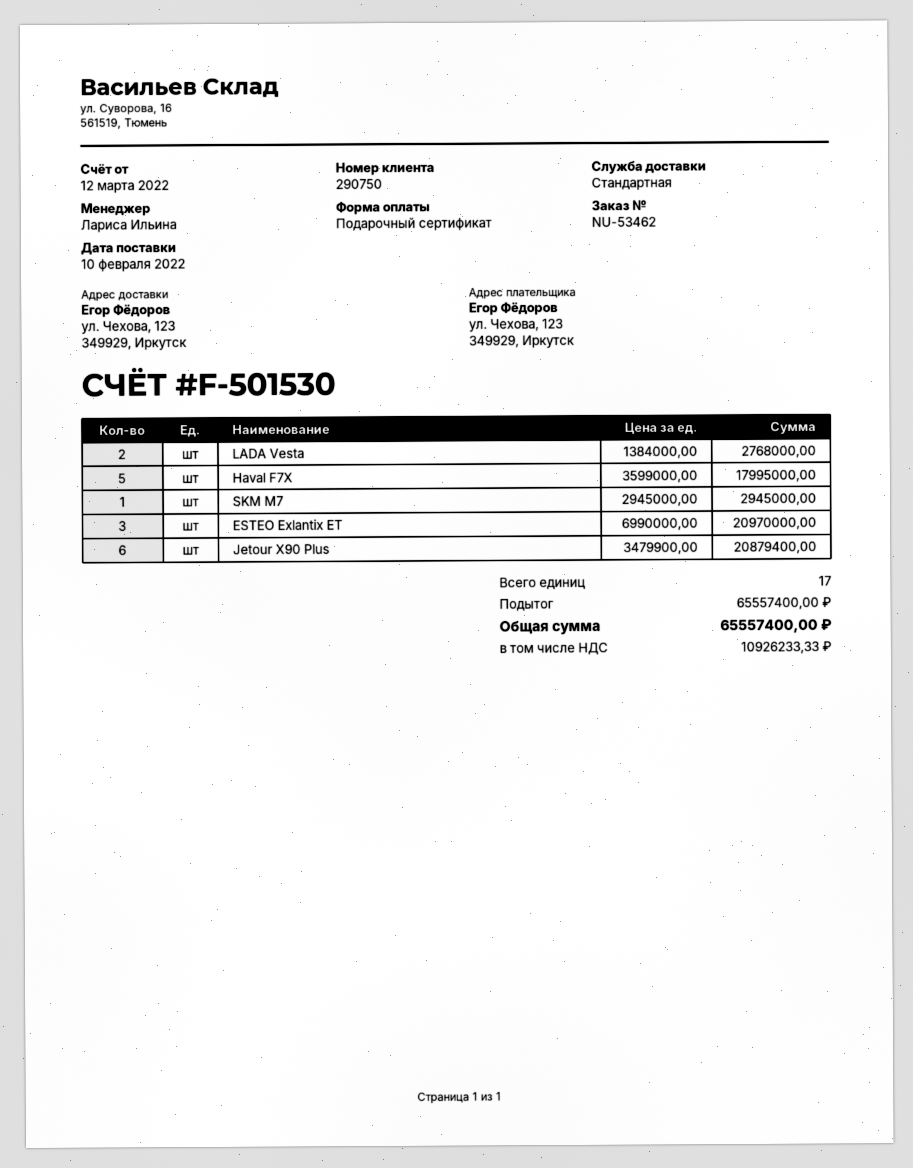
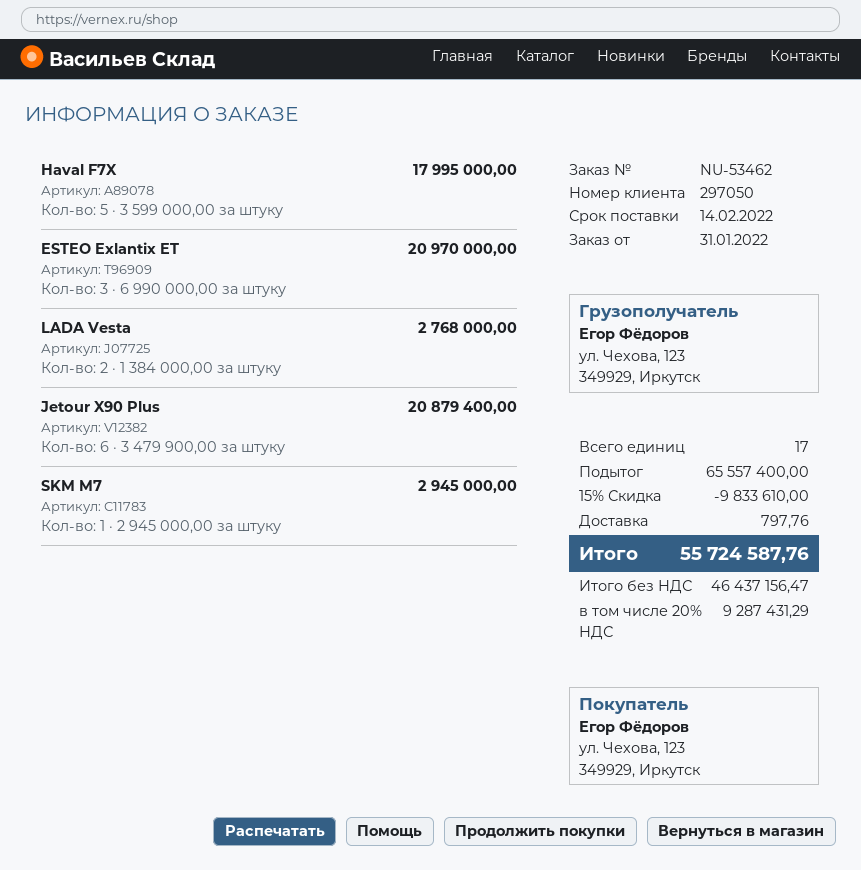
delivery date: 2022-02-10 -> 2022-02-14
customer number: 290750 -> 297050
discount: none -> 15% = 9833610.00
shipping: none -> 797.76
tax: 10926233.33 -> 9287431.29
total: 65557400.00 -> 55724587.76

